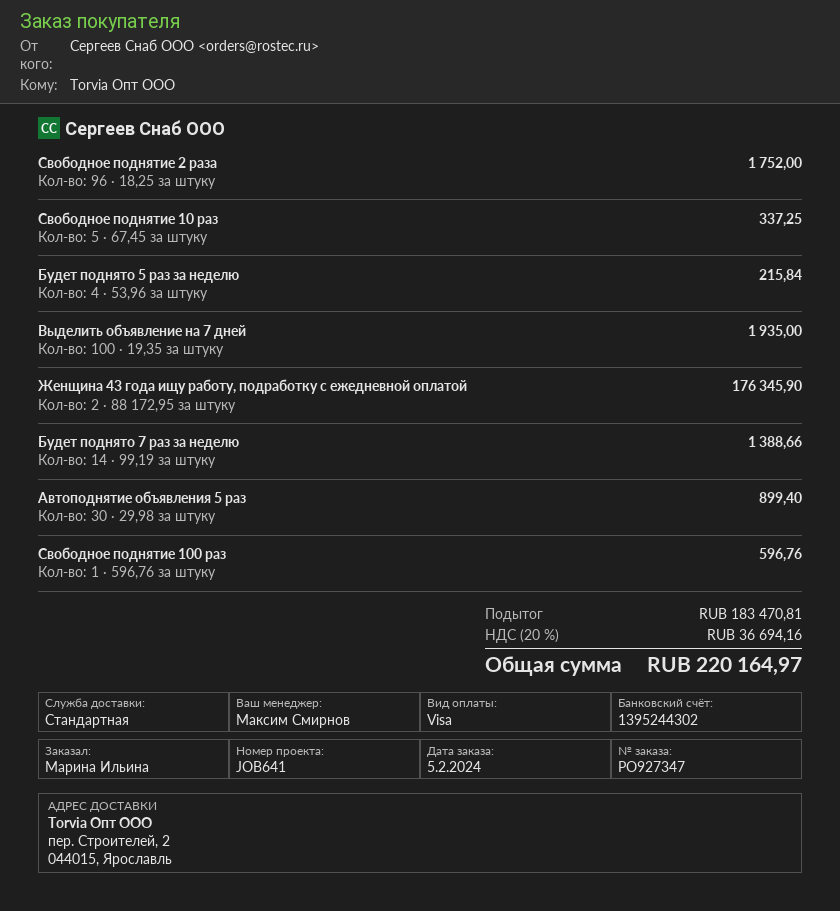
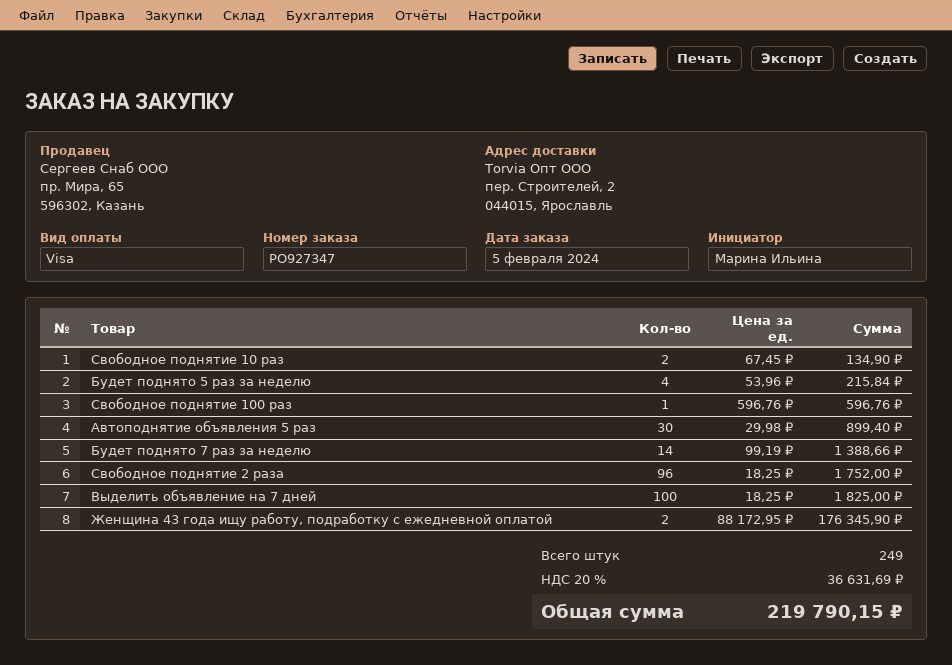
Свободное поднятие 10 раз: 5 x 67.45 = 337.25 -> 2 x 67.45 = 134.90
Выделить объявление на 7 дней: 100 x 19.35 = 1935.00 -> 100 x 18.25 = 1825.00
tax: 20% = 36694.16 -> 20% = 36631.69
total: 220164.97 -> 219790.15

